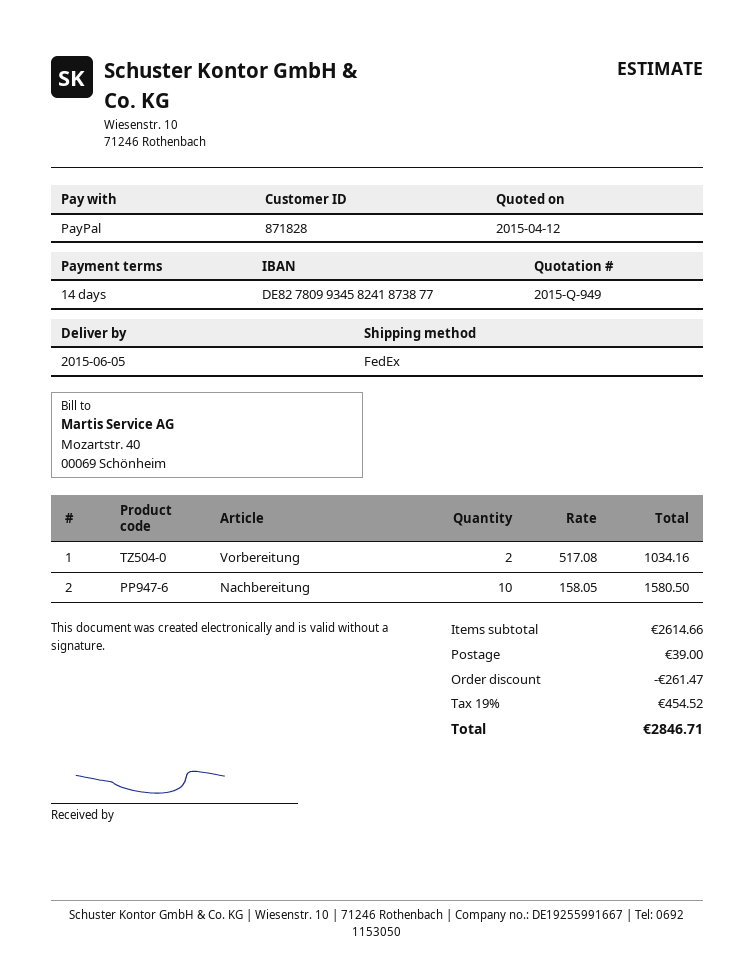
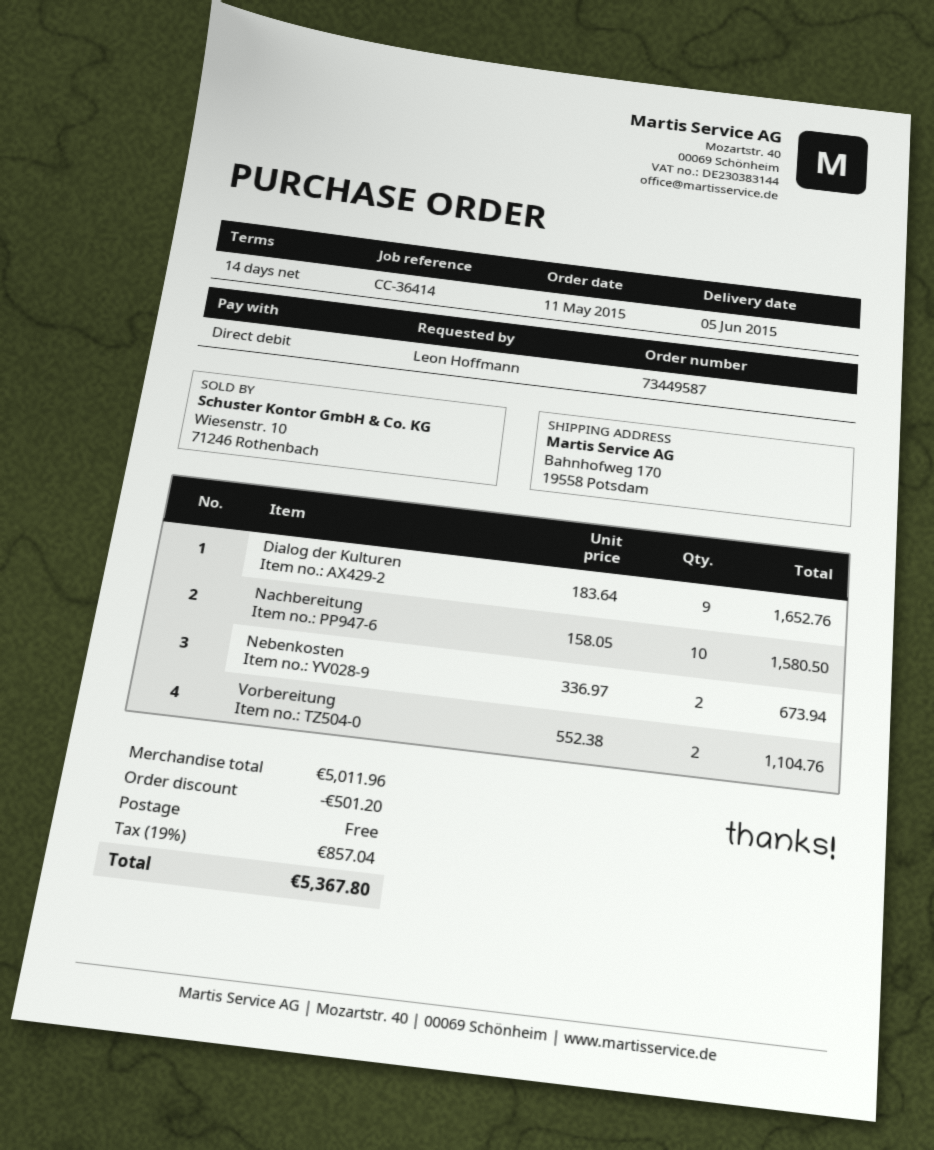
payment method: PayPal -> direct debit
Vorbereitung: 2 x 517.08 = 1034.16 -> 2 x 552.38 = 1104.76
Dialog der Kulturen: none -> 9 x 183.64 = 1652.76
Nebenkosten: none -> 2 x 336.97 = 673.94
subtotal: 2614.66 -> 5011.96
discount: 261.47 -> 501.20
shipping: 39.00 -> 0.00
tax: 19% = 454.52 -> 19% = 857.04
total: 2846.71 -> 5367.80

